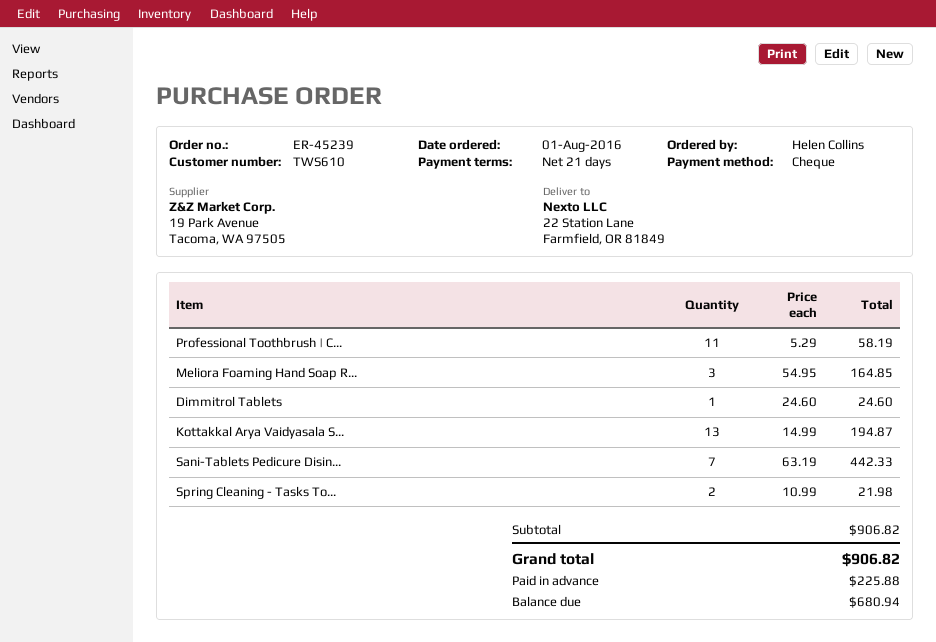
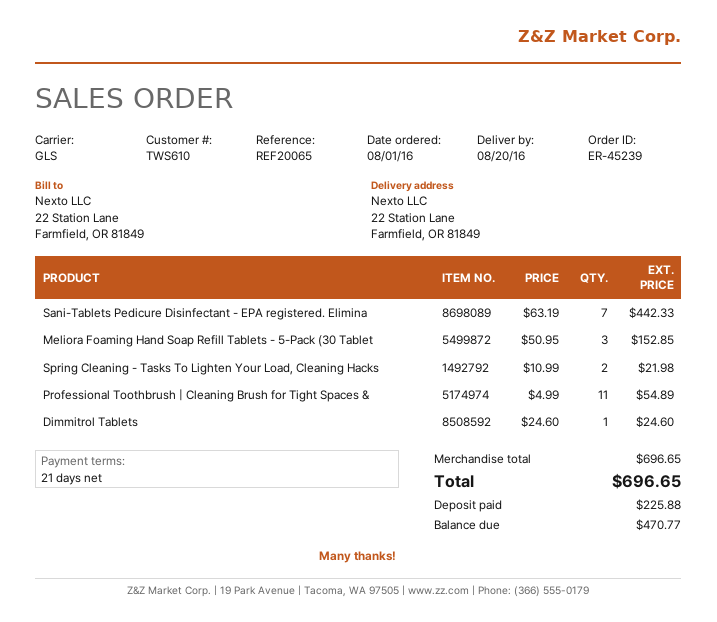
Professional Toothbrush | C...: 11 x 5.29 = 58.19 -> 11 x 4.99 = 54.89
Meliora Foaming Hand Soap R...: 3 x 54.95 = 164.85 -> 3 x 50.95 = 152.85
Kottakkal Arya Vaidyasala S...: 13 x 14.99 = 194.87 -> none
subtotal: 906.82 -> 696.65
total: 906.82 -> 696.65
balance: 680.94 -> 470.77

